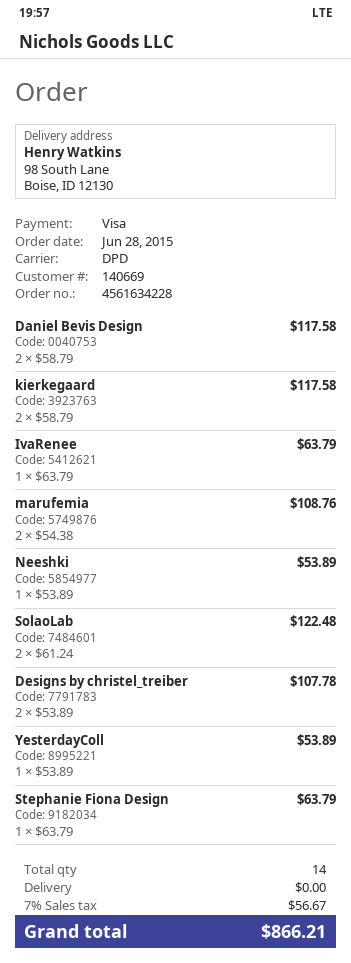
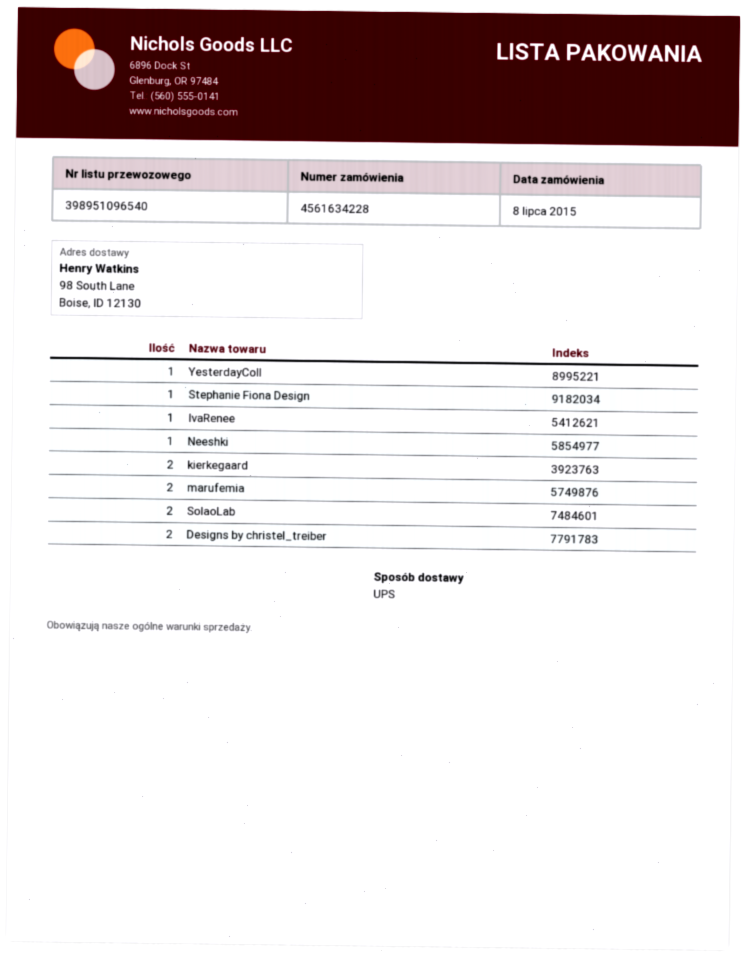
order date: 2015-06-28 -> 2015-07-08
shipping method: DPD -> UPS
Daniel Bevis Design: 2 -> none

